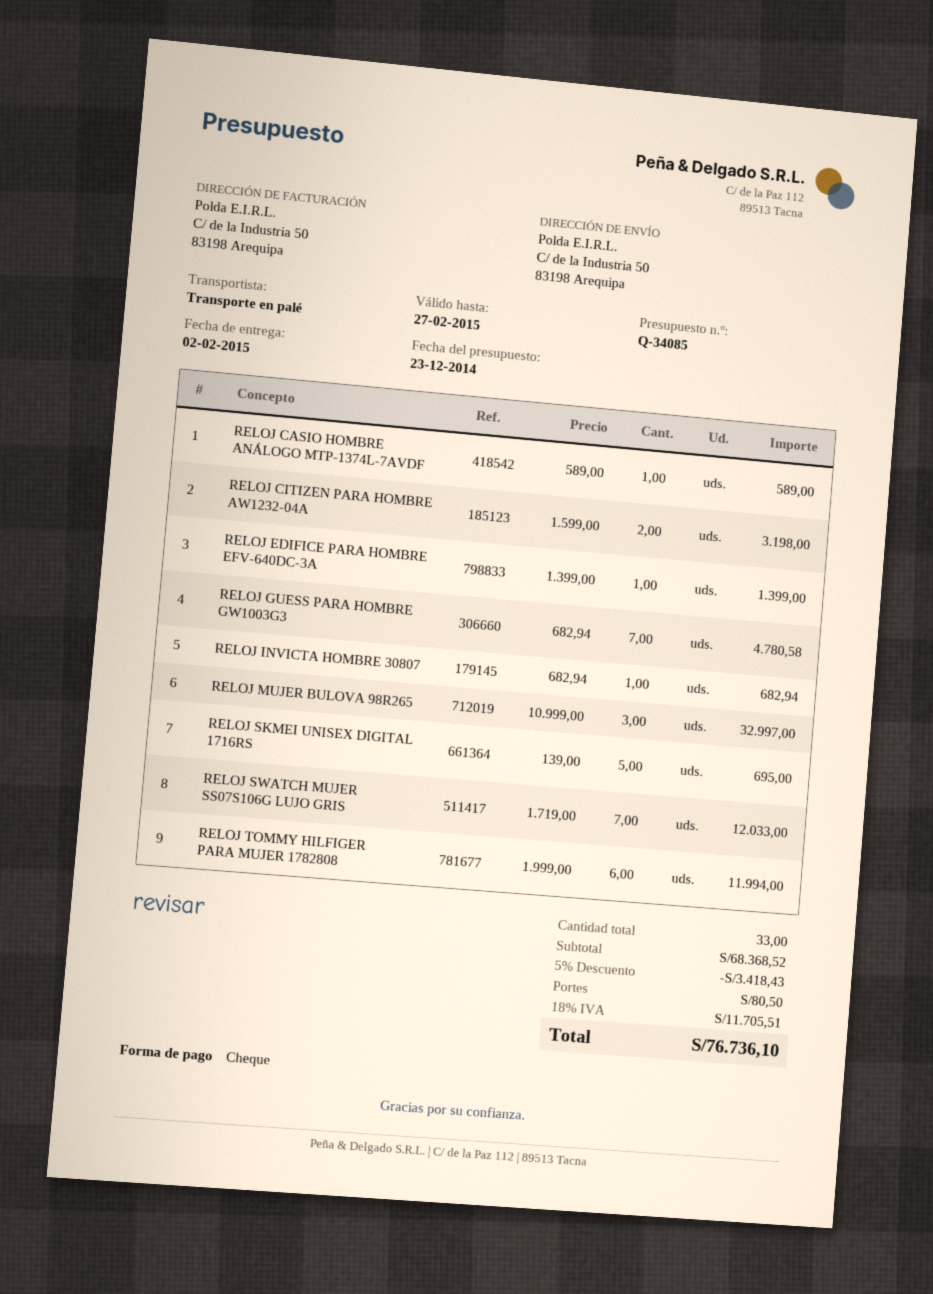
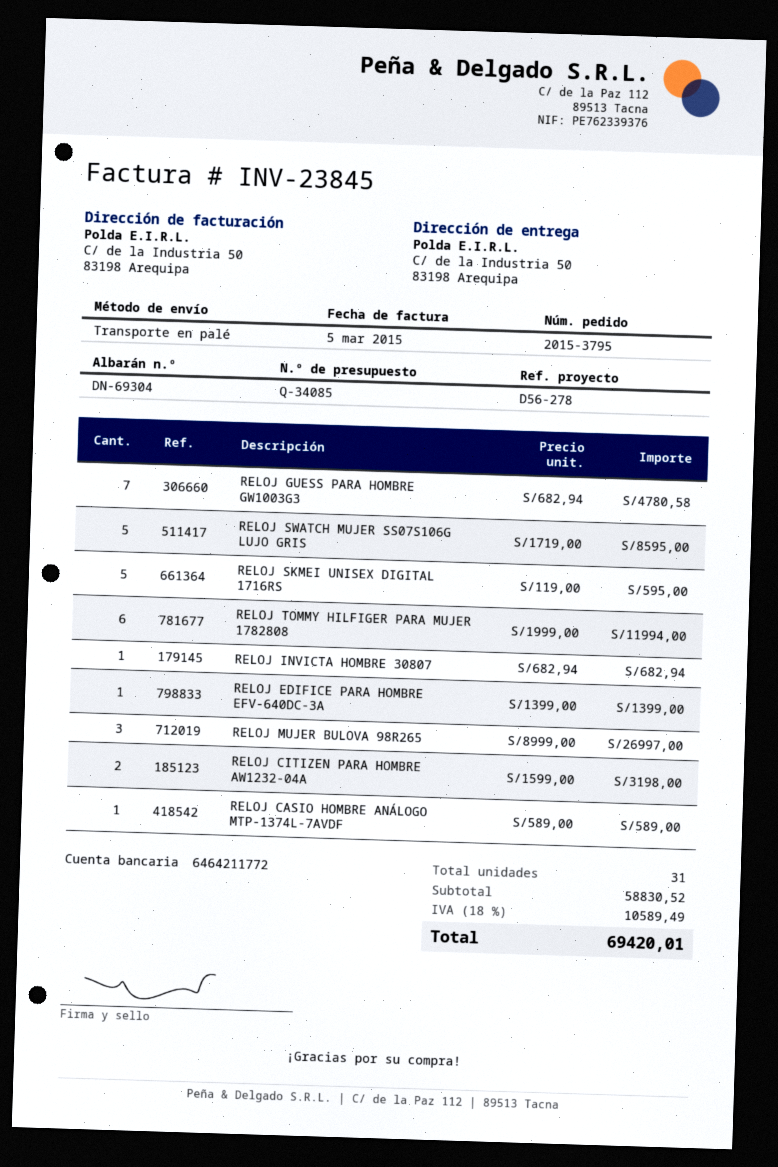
RELOJ MUJER BULOVA 98R265: 3 x 10999.00 = 32997.00 -> 3 x 8999.00 = 26997.00
RELOJ SKMEI UNISEX DIGITAL 1716RS: 5 x 139.00 = 695.00 -> 5 x 119.00 = 595.00
RELOJ SWATCH MUJER SS07S106G LUJO GRIS: 7 x 1719.00 = 12033.00 -> 5 x 1719.00 = 8595.00
total quantity: 33 -> 31
subtotal: 68368.52 -> 58830.52
discount: 5% = 3418.43 -> none
shipping: 80.50 -> none
tax: 18% = 11705.51 -> 18% = 10589.49
total: 76736.10 -> 69420.01

